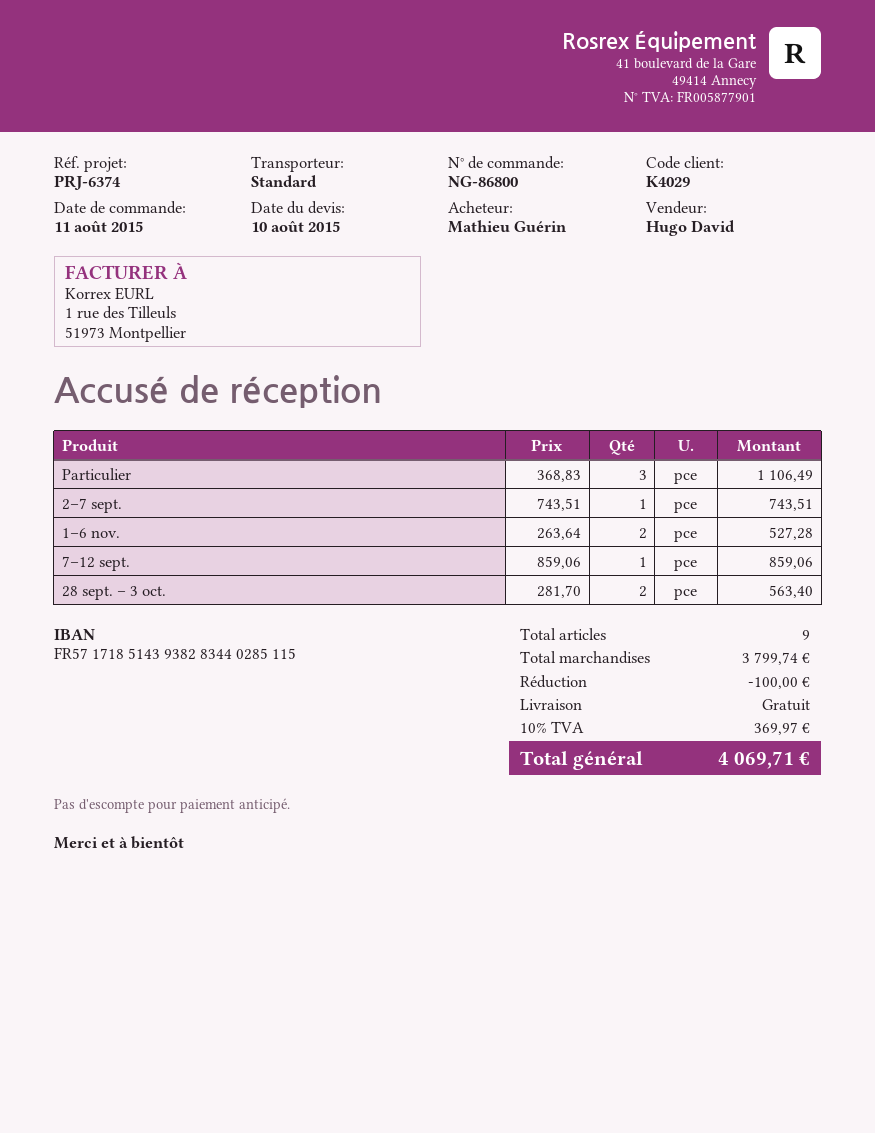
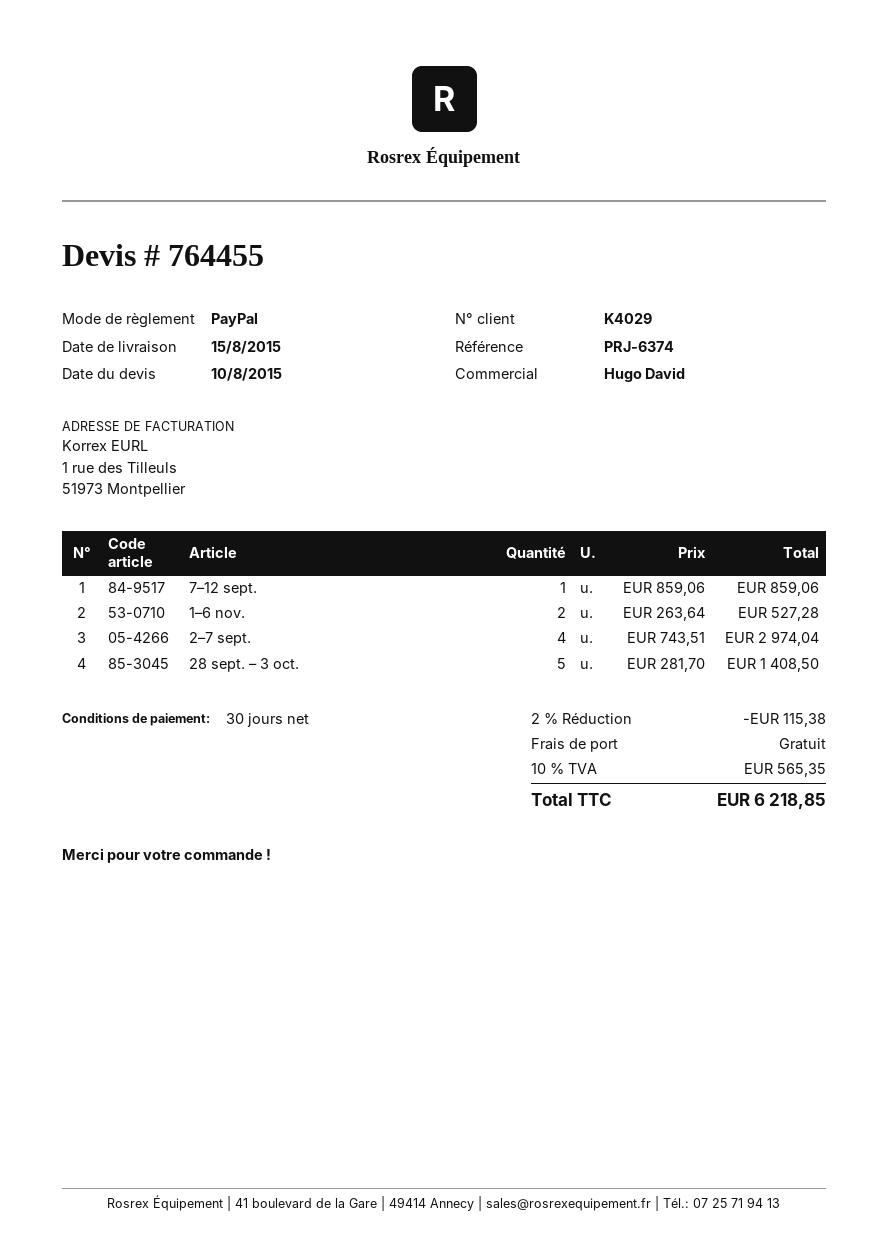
Particulier: 3 x 368.83 = 1106.49 -> none
2–7 sept.: 1 x 743.51 = 743.51 -> 4 x 743.51 = 2974.04
28 sept. – 3 oct.: 2 x 281.70 = 563.40 -> 5 x 281.70 = 1408.50
discount: 100.00 -> 115.38
tax: 10% = 369.97 -> 10% = 565.35
total: 4069.71 -> 6218.85

